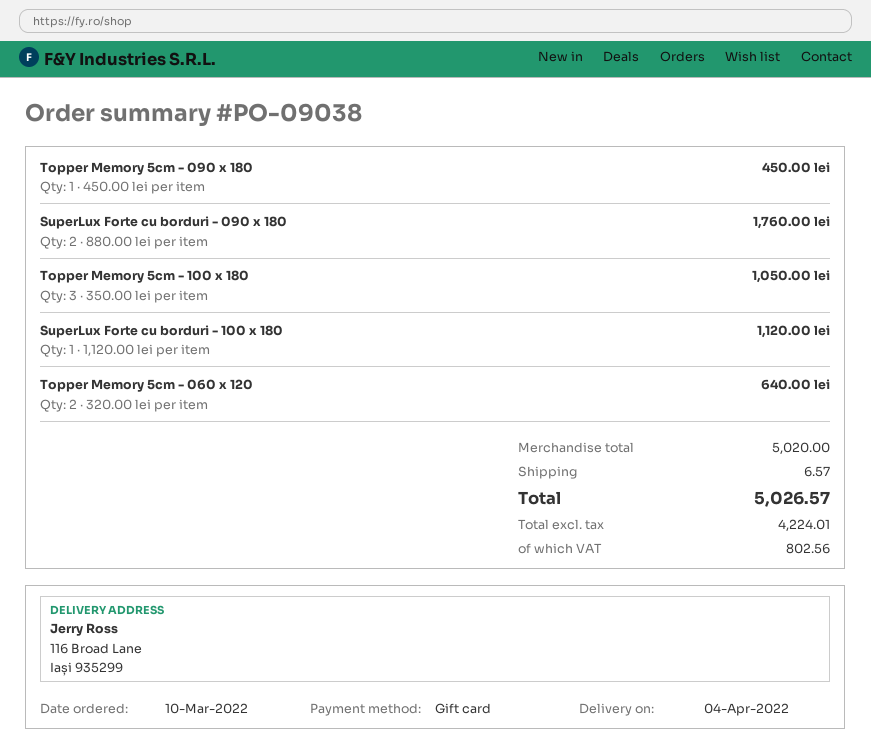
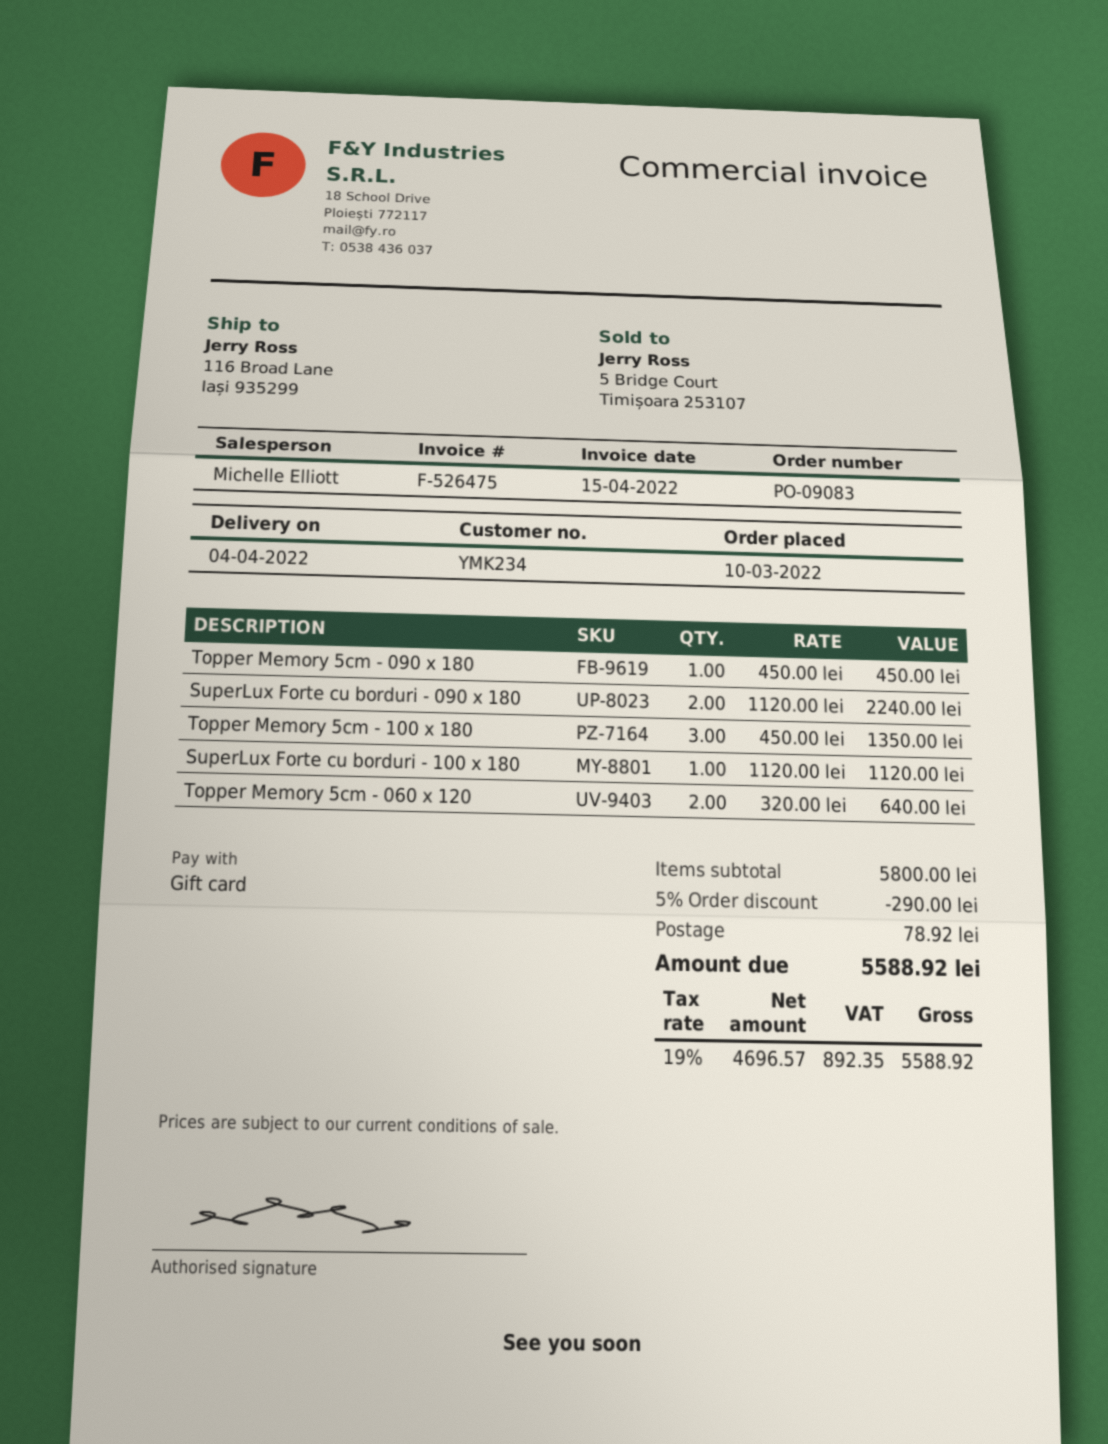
order number: PO-09038 -> PO-09083
SuperLux Forte cu borduri - 090 x 180: 2 x 880.00 = 1760.00 -> 2 x 1120.00 = 2240.00
Topper Memory 5cm - 100 x 180: 3 x 350.00 = 1050.00 -> 3 x 450.00 = 1350.00
subtotal: 5020.00 -> 5800.00
discount: none -> 5% = 290.00
shipping: 6.57 -> 78.92
net: 4224.01 -> 4696.57
tax: 802.56 -> 892.35
total: 5026.57 -> 5588.92

